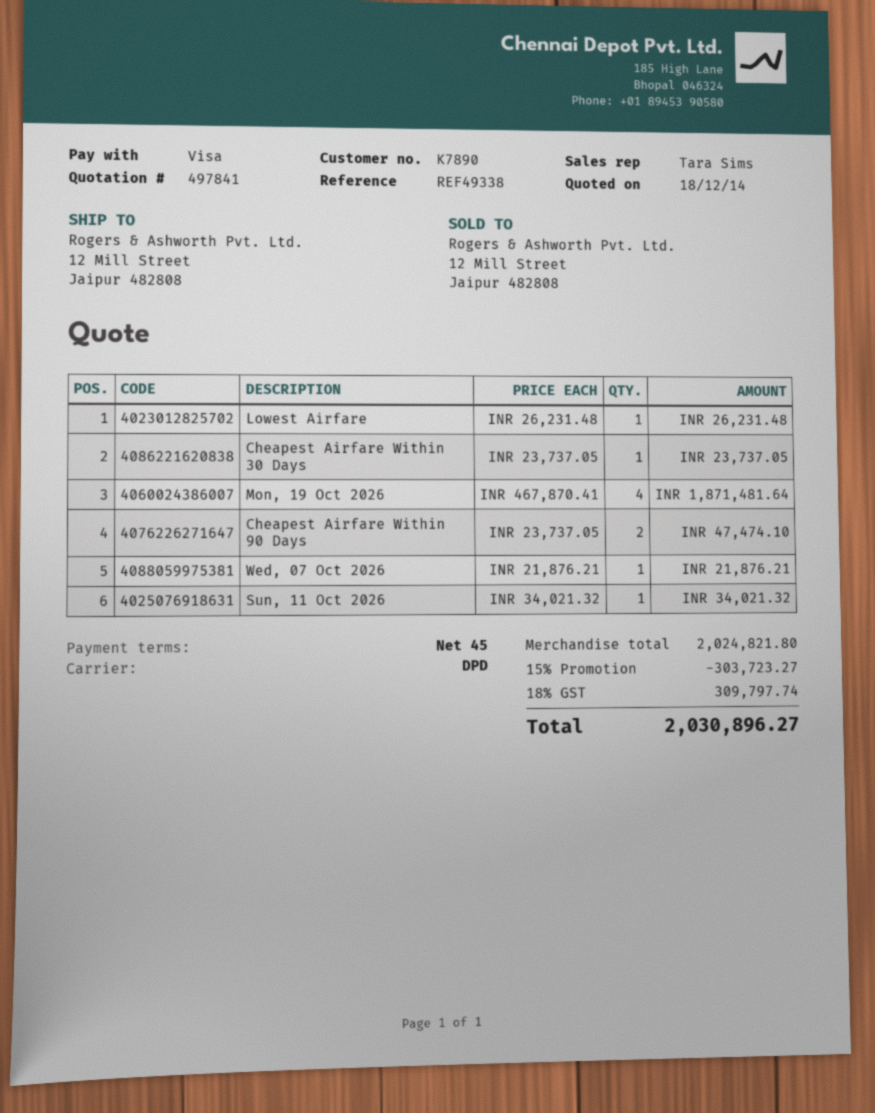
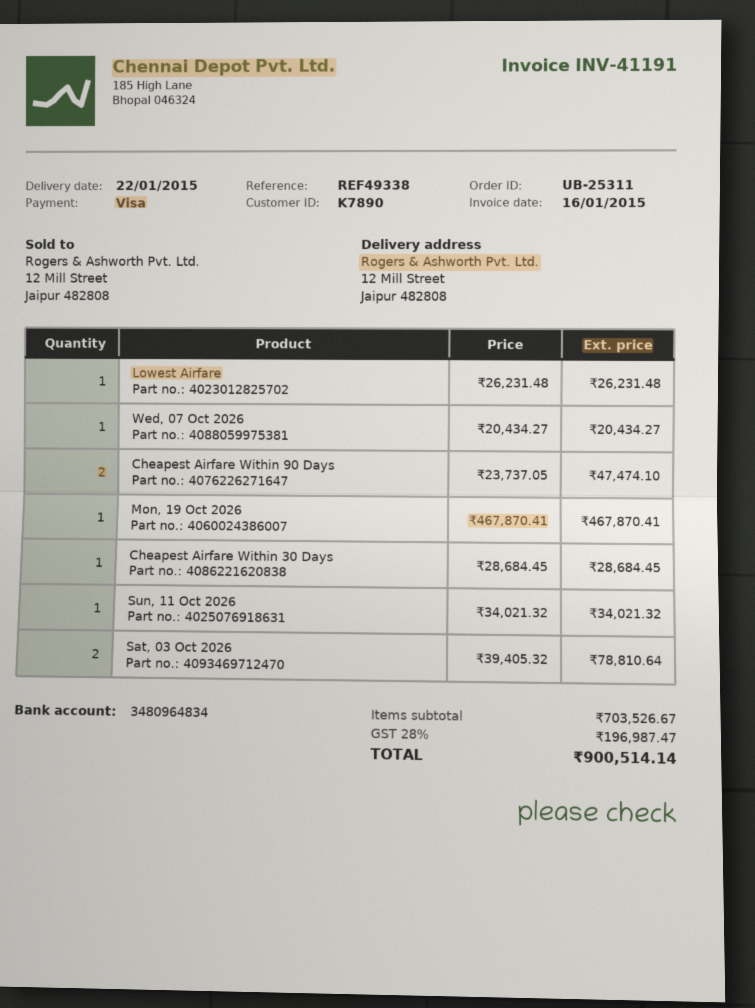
Cheapest Airfare Within 30 Days: 1 x 23737.05 = 23737.05 -> 1 x 28684.45 = 28684.45
Mon, 19 Oct 2026: 4 x 467870.41 = 1871481.64 -> 1 x 467870.41 = 467870.41
Wed, 07 Oct 2026: 1 x 21876.21 = 21876.21 -> 1 x 20434.27 = 20434.27
Sat, 03 Oct 2026: none -> 2 x 39405.32 = 78810.64
subtotal: 2024821.80 -> 703526.67
discount: 15% = 303723.27 -> none
tax: 18% = 309797.74 -> 28% = 196987.47
total: 2030896.27 -> 900514.14

